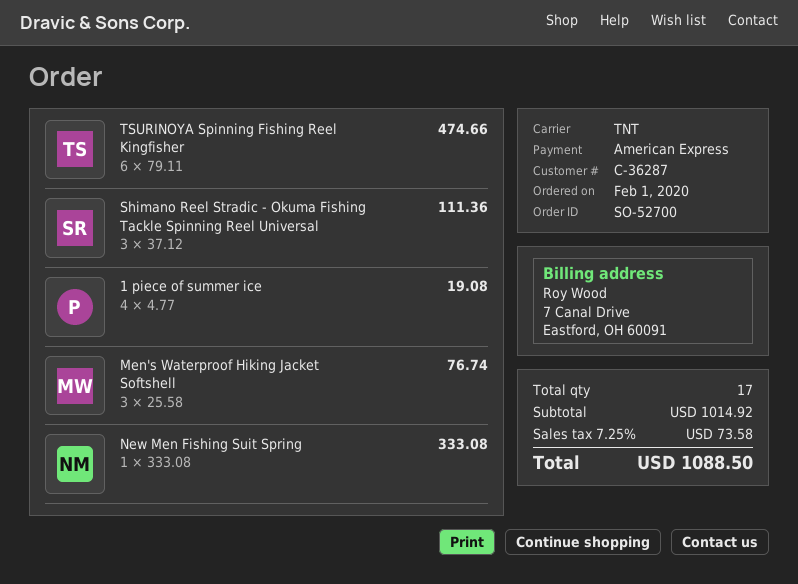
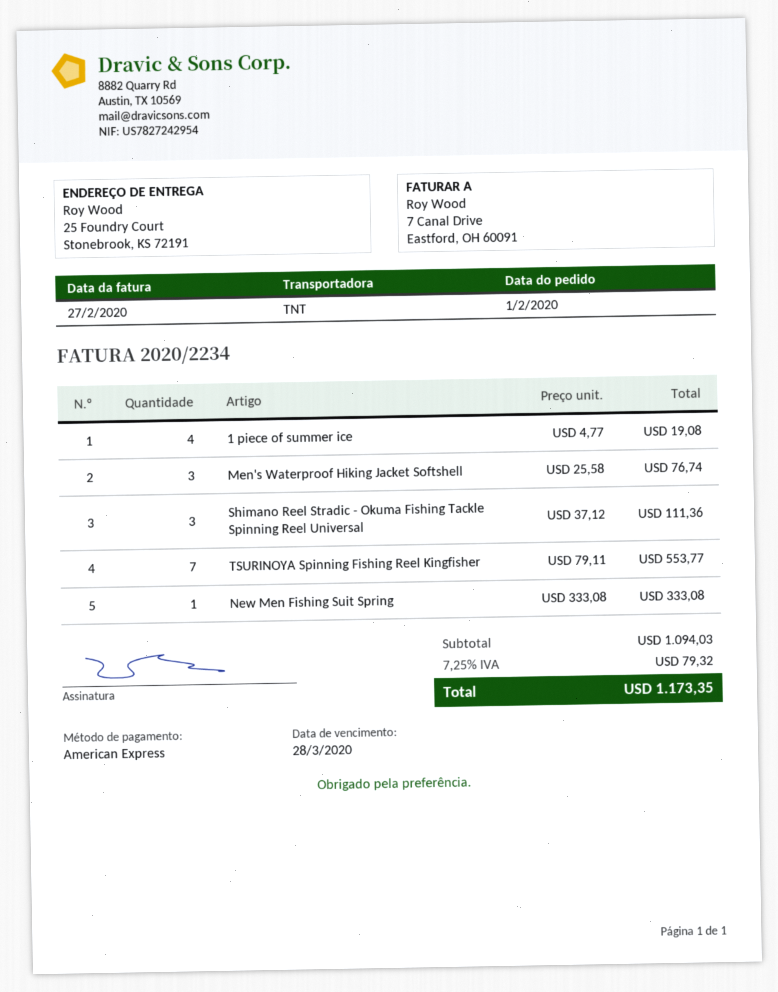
TSURINOYA Spinning Fishing Reel Kingfisher: 6 x 79.11 = 474.66 -> 7 x 79.11 = 553.77
subtotal: 1014.92 -> 1094.03
tax: 7.25% = 73.58 -> 7.25% = 79.32
total: 1088.50 -> 1173.35

